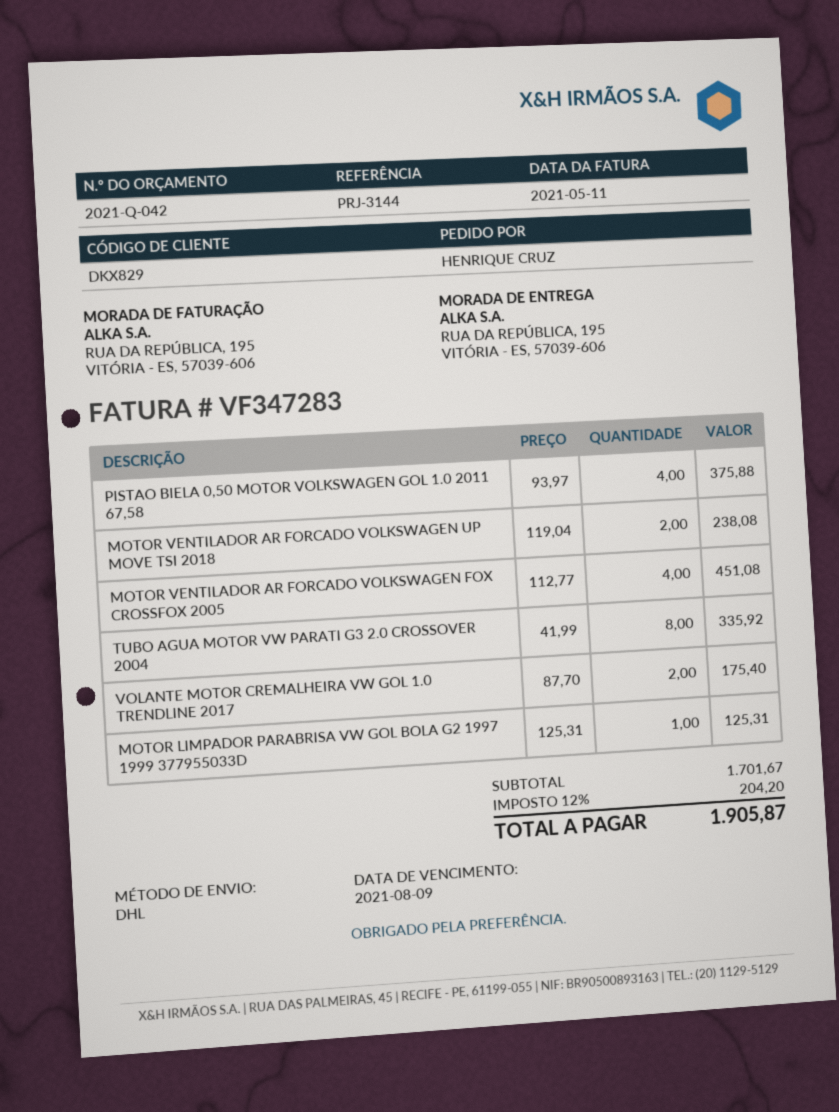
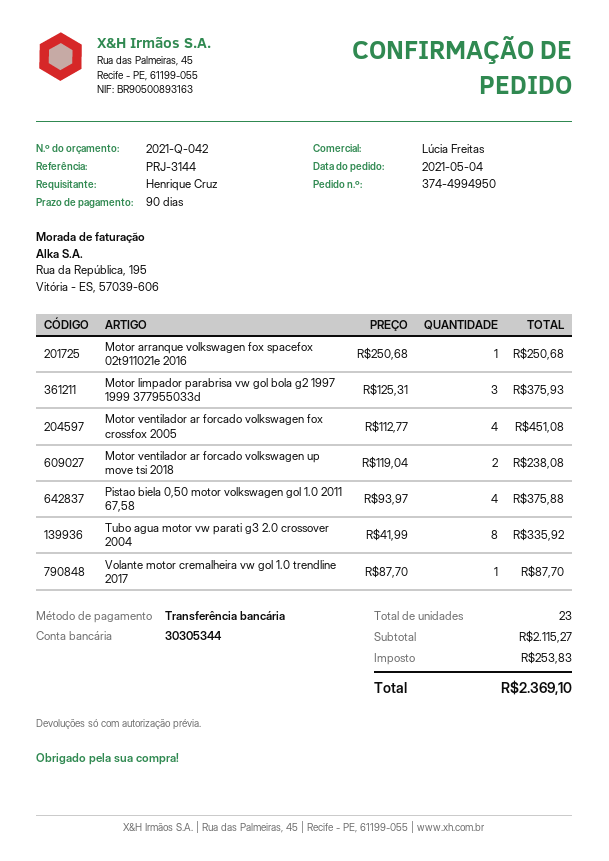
VOLANTE MOTOR CREMALHEIRA VW GOL 1.0 TRENDLINE 2017: 2 x 87.70 = 175.40 -> 1 x 87.70 = 87.70
MOTOR LIMPADOR PARABRISA VW GOL BOLA G2 1997 1999 377955033D: 1 x 125.31 = 125.31 -> 3 x 125.31 = 375.93
Motor arranque volkswagen fox spacefox 02t911021e 2016: none -> 1 x 250.68 = 250.68
subtotal: 1701.67 -> 2115.27
tax: 204.20 -> 253.83
total: 1905.87 -> 2369.10

